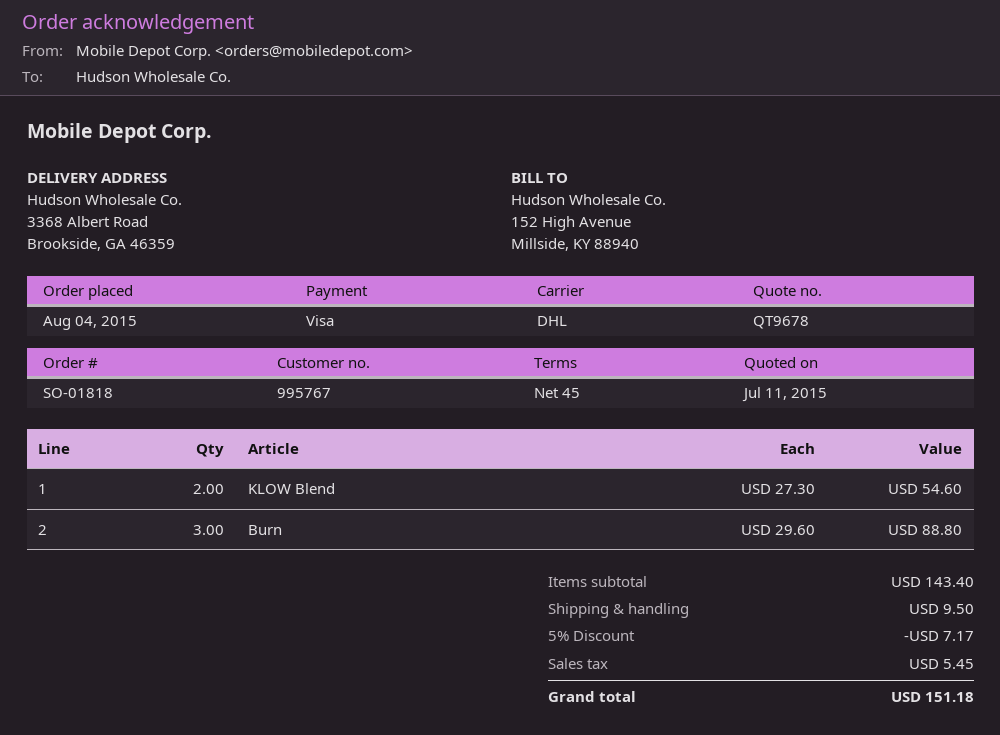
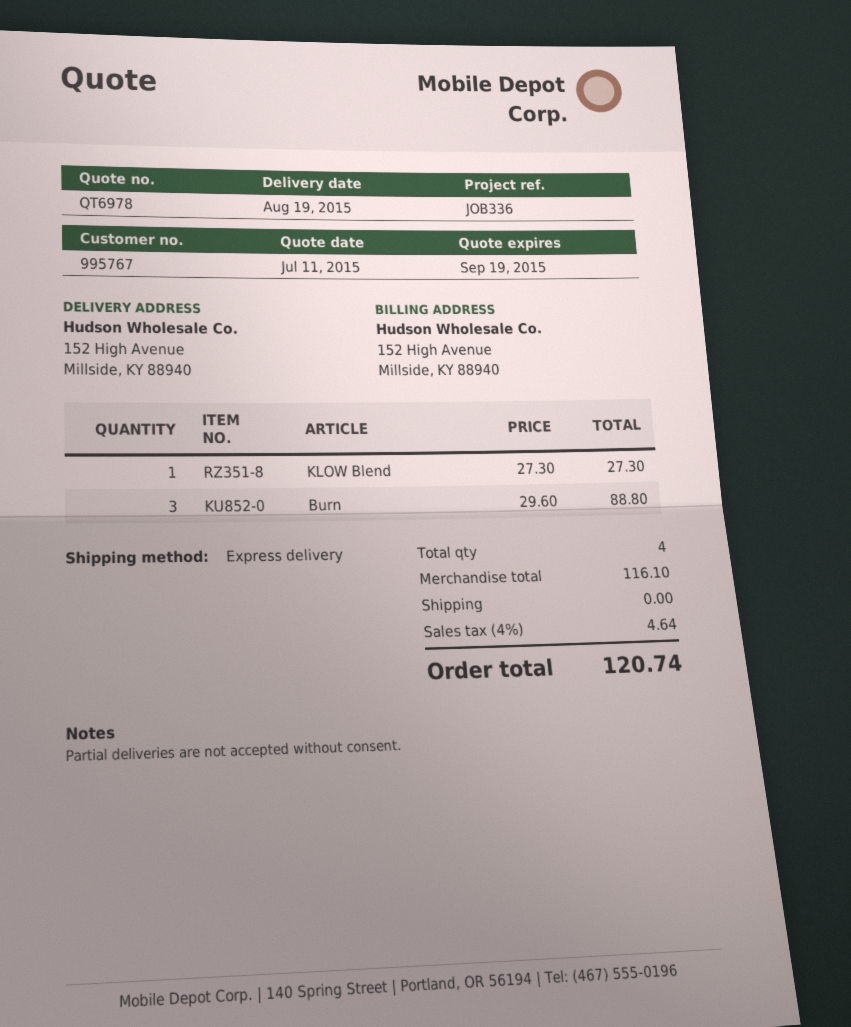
quote number: QT9678 -> QT6978
shipping method: DHL -> express
ship to: 3368 Albert Road, Brookside, GA 46359 -> 152 High Avenue, Millside, KY 88940
KLOW Blend: 2 x 27.30 = 54.60 -> 1 x 27.30 = 27.30
subtotal: 143.40 -> 116.10
discount: 5% = 7.17 -> none
shipping: 9.50 -> 0.00
tax: 5.45 -> 4.64
total: 151.18 -> 120.74

